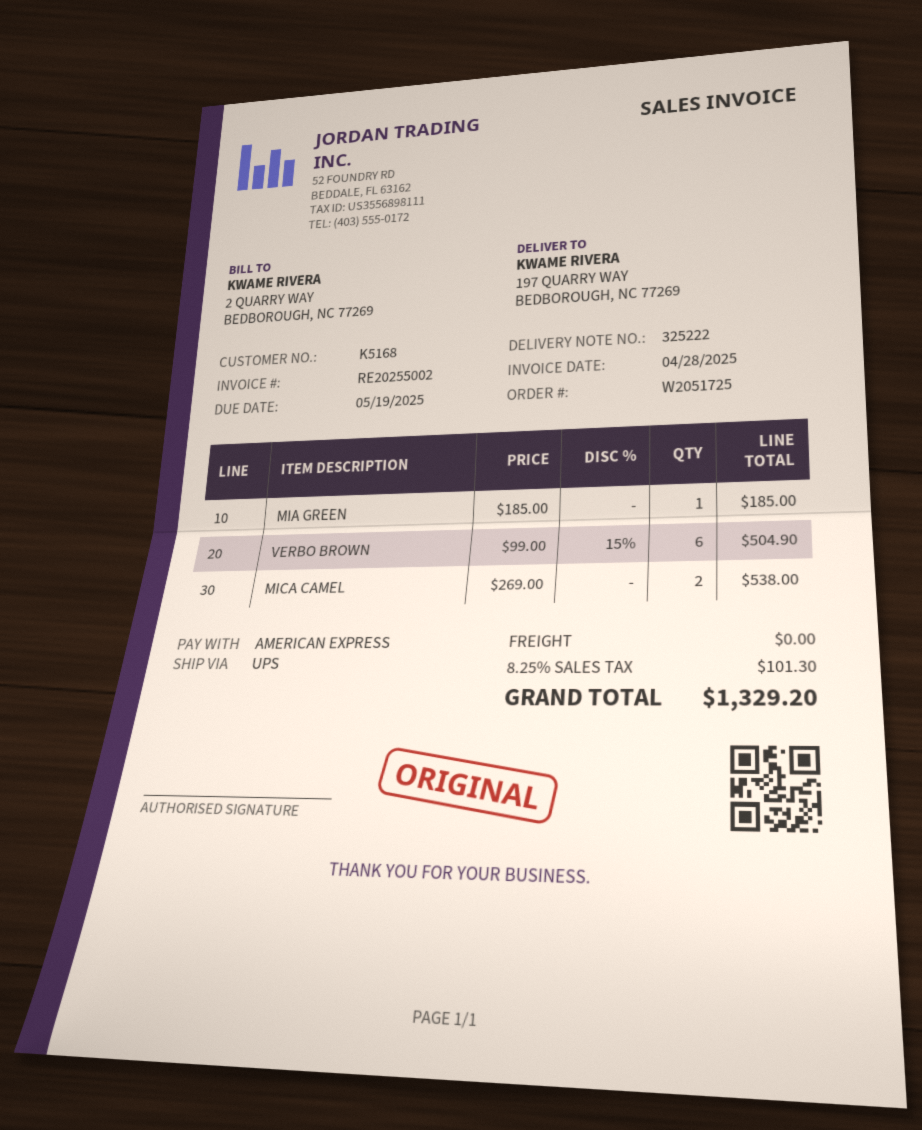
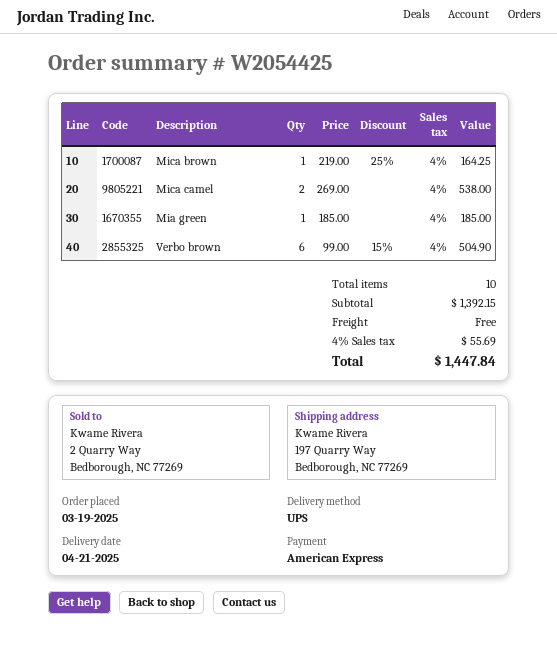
order number: W2051725 -> W2054425
Mica brown: none -> 1 x 219.00 - 25% = 164.25
tax: 8.25% = 101.30 -> 4% = 55.69
total: 1329.20 -> 1447.84

